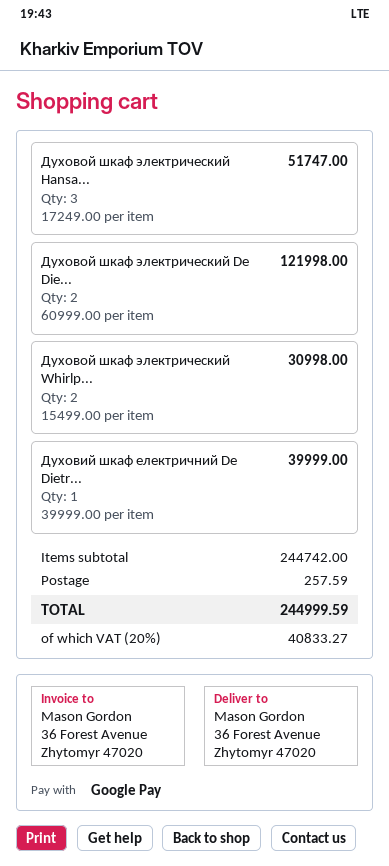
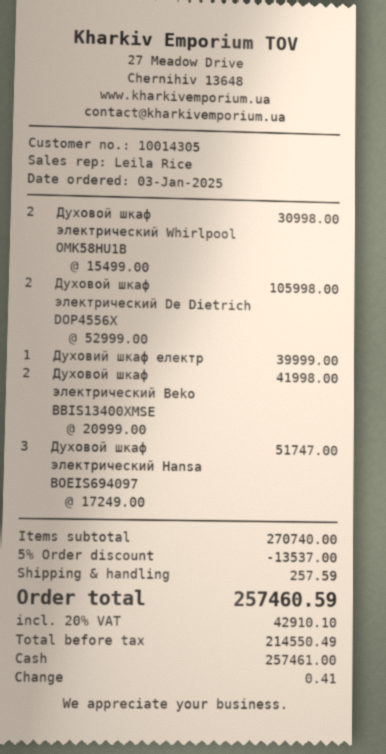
payment method: Google Pay -> cash
Духовой шкаф электрический De Die...: 2 x 60999.00 = 121998.00 -> 2 x 52999.00 = 105998.00
Духовой шкаф электрический Beko BBIS13400XMSE: none -> 2 x 20999.00 = 41998.00
subtotal: 244742.00 -> 270740.00
discount: none -> 5% = 13537.00
tax: 20% = 40833.27 -> 20% = 42910.10
total: 244999.59 -> 257460.59

